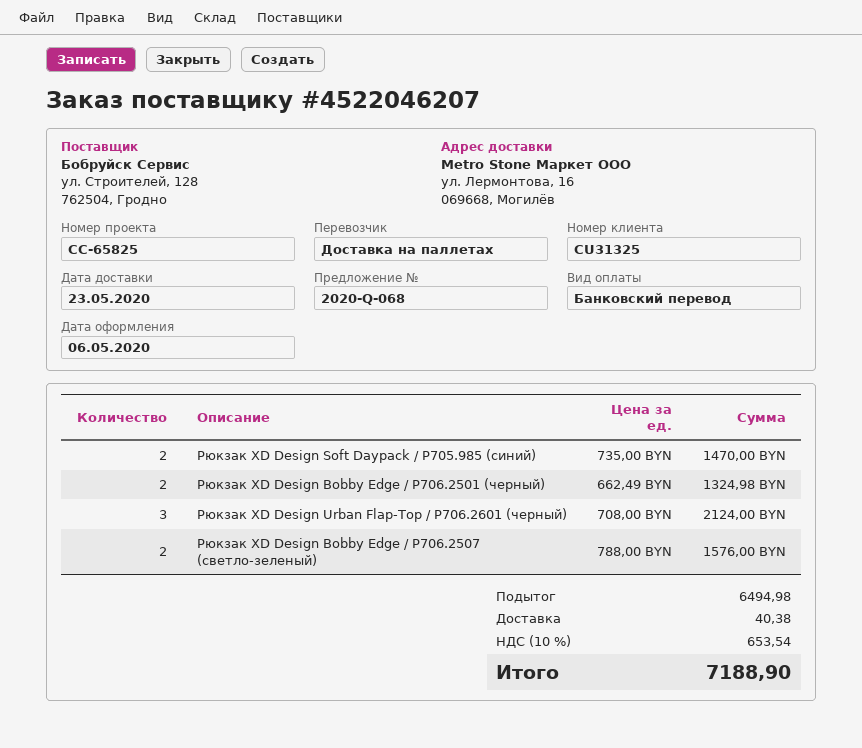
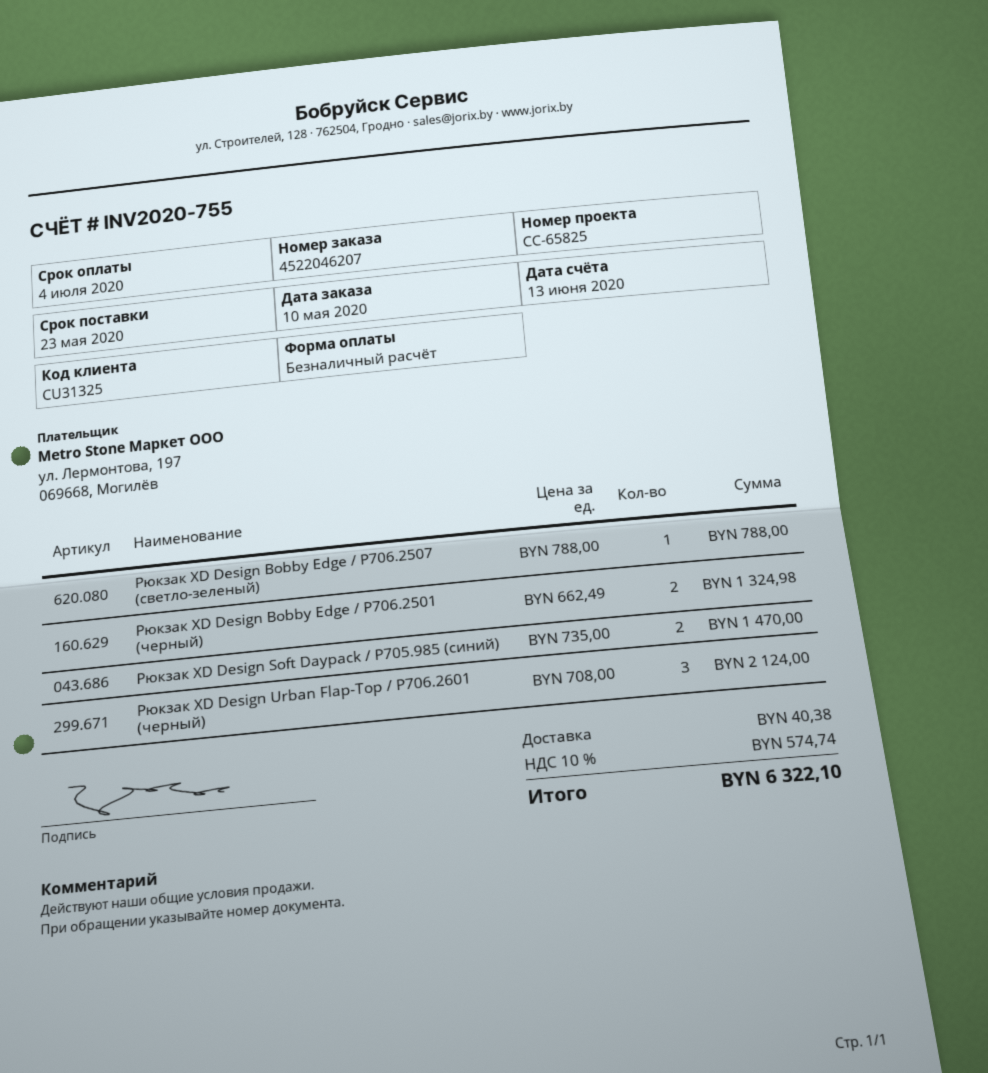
order date: 2020-05-06 -> 2020-05-10
Рюкзак XD Design Bobby Edge / P706.2507 (светло-зеленый): 2 x 788.00 = 1576.00 -> 1 x 788.00 = 788.00
tax: 10% = 653.54 -> 10% = 574.74
total: 7188.90 -> 6322.10

